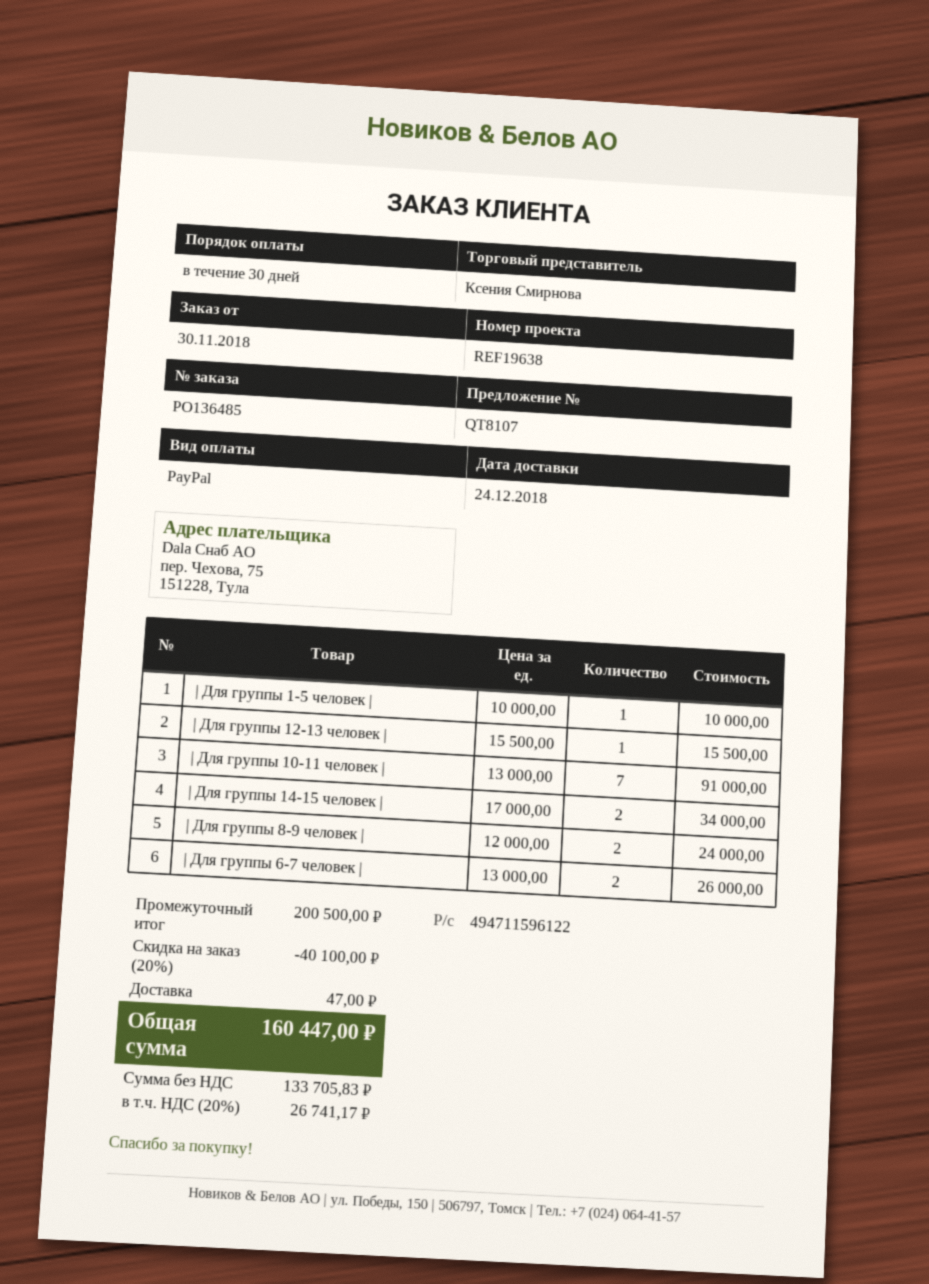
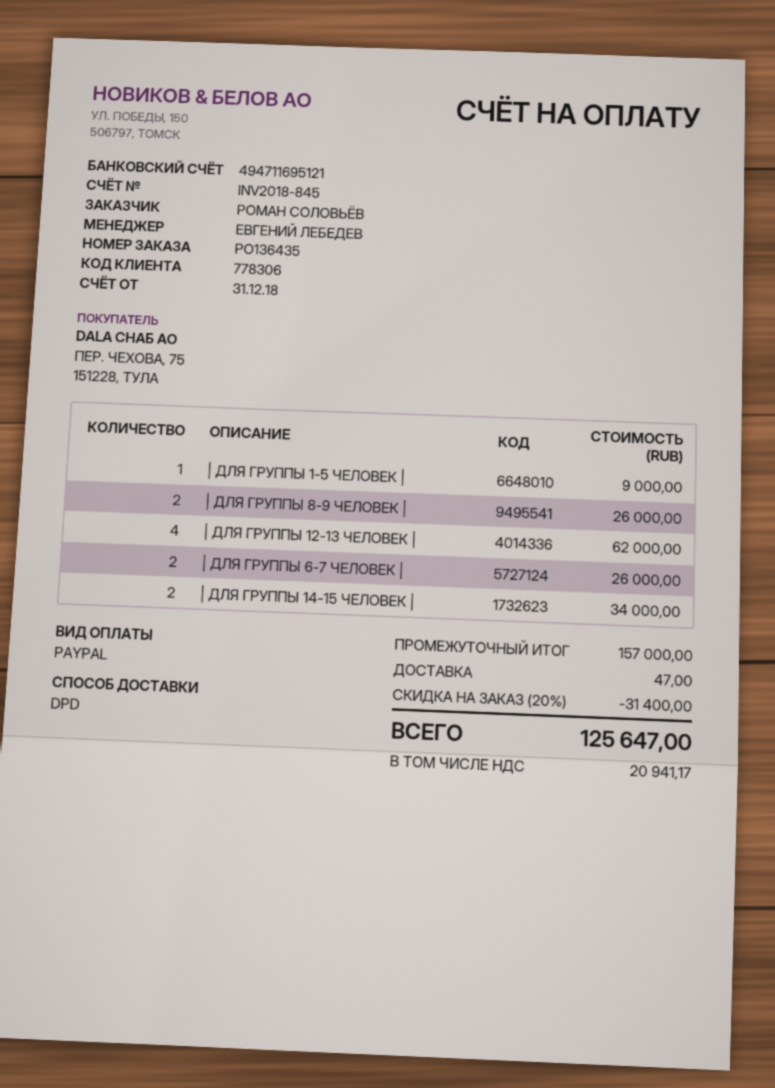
order number: PO136485 -> PO136435
sales rep: Ксения Смирнова -> ЕВГЕНИЙ ЛЕБЕДЕВ
bank account: 494711596122 -> 494711695121
| Для группы 1-5 человек |: 1 for 10000.00 -> 1 for 9000.00
| Для группы 12-13 человек |: 1 for 15500.00 -> 4 for 62000.00
| Для группы 10-11 человек |: 7 for 91000.00 -> none
| Для группы 8-9 человек |: 2 for 24000.00 -> 2 for 26000.00
subtotal: 200500.00 -> 157000.00
discount: 20% = 40100.00 -> 20% = 31400.00
tax: 26741.17 -> 20941.17
total: 160447.00 -> 125647.00

